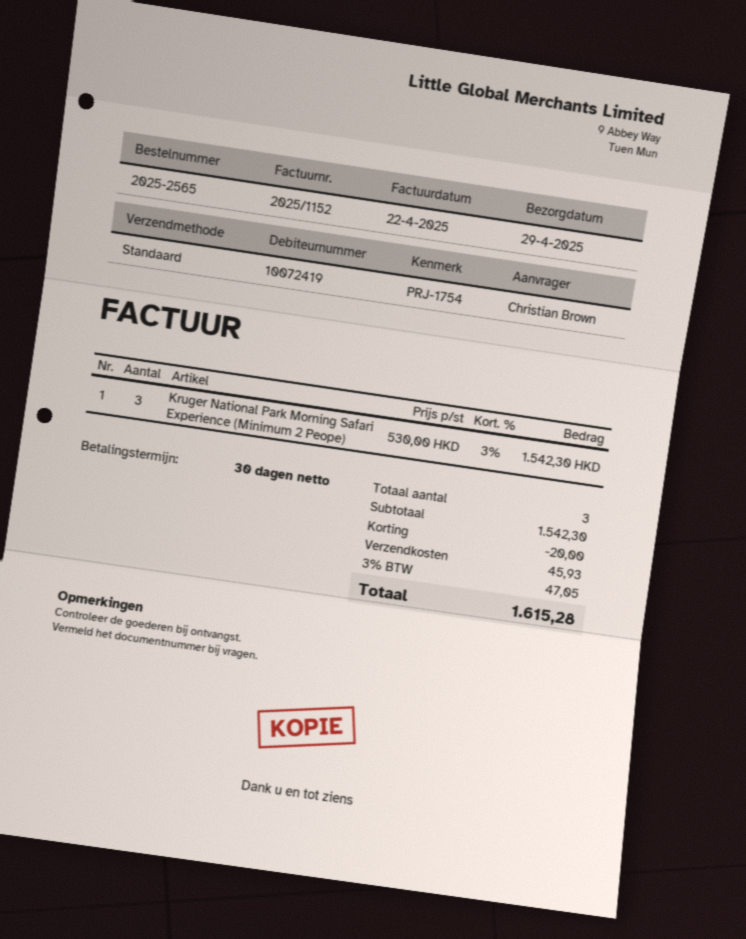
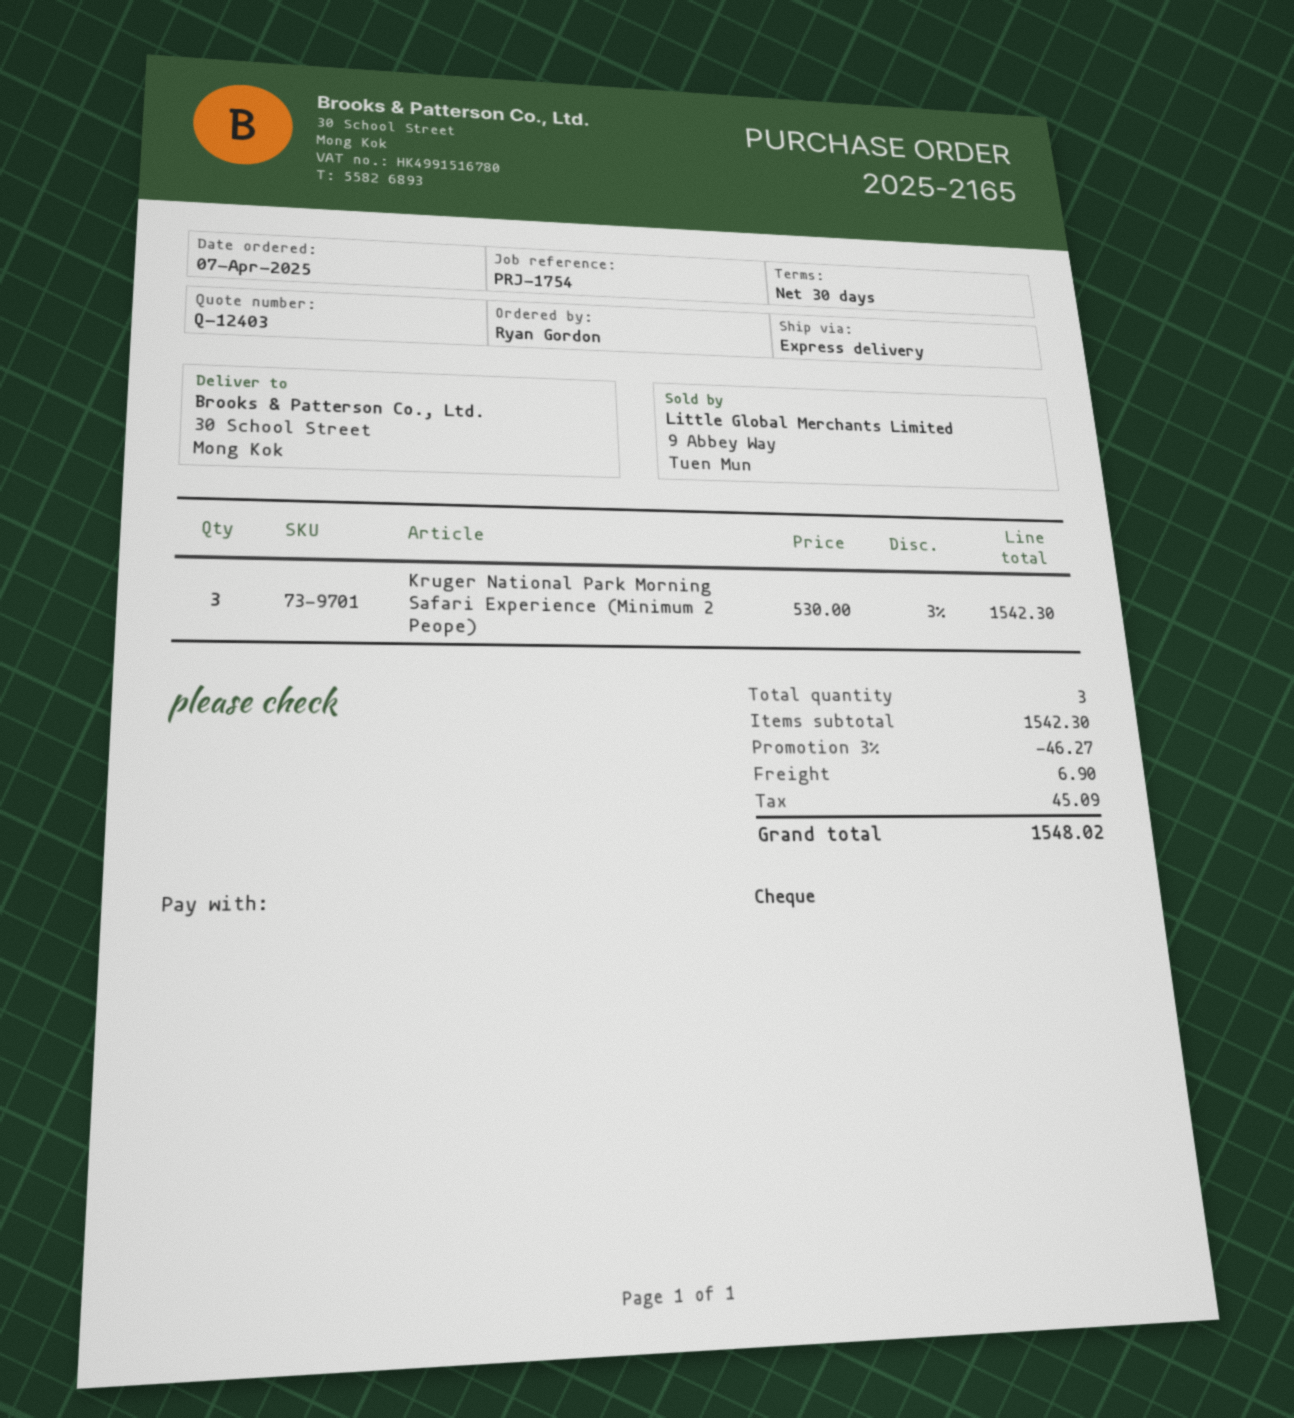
order number: 2025-2565 -> 2025-2165
ordered by: Christian Brown -> Ryan Gordon
shipping method: standard -> express
discount: 20.00 -> 46.27
shipping: 45.93 -> 6.90
tax: 47.05 -> 45.09
total: 1615.28 -> 1548.02

